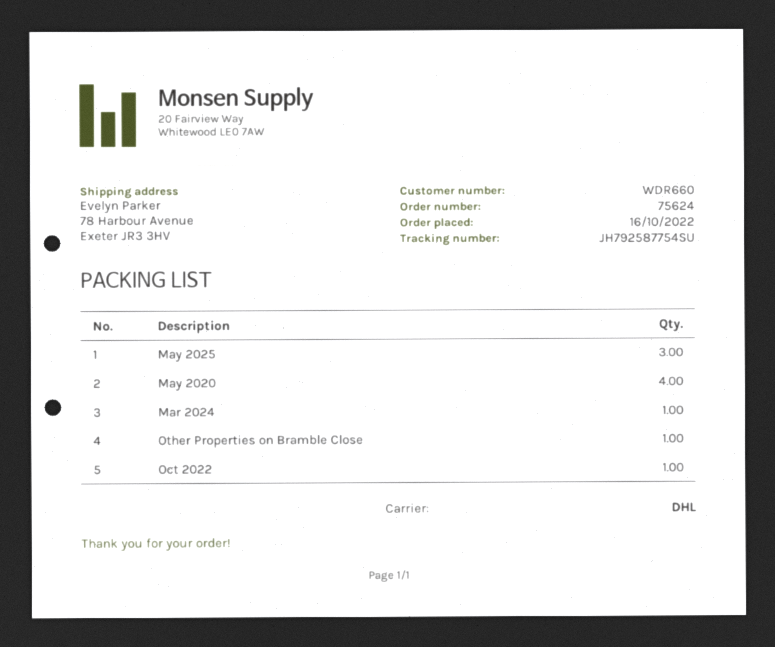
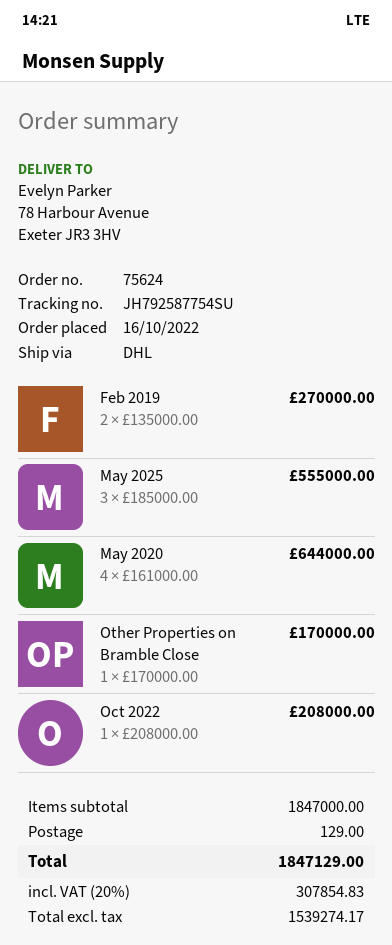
Mar 2024: 1 -> none
Feb 2019: none -> 2

